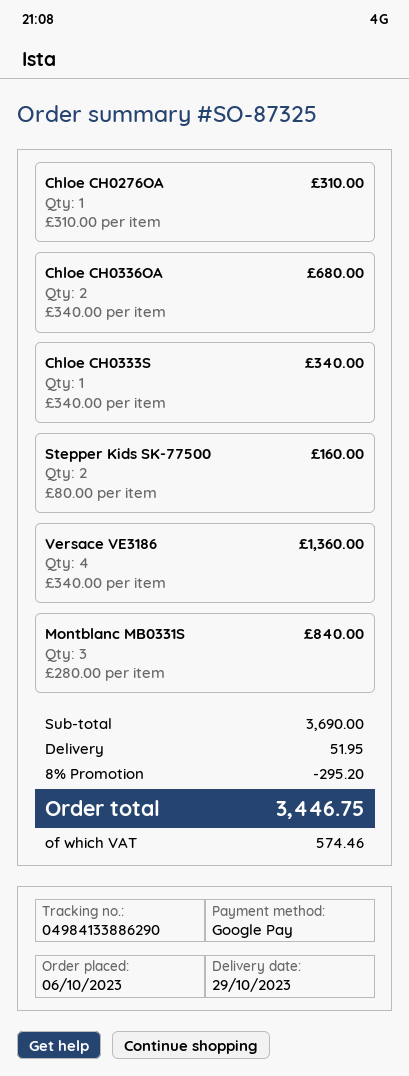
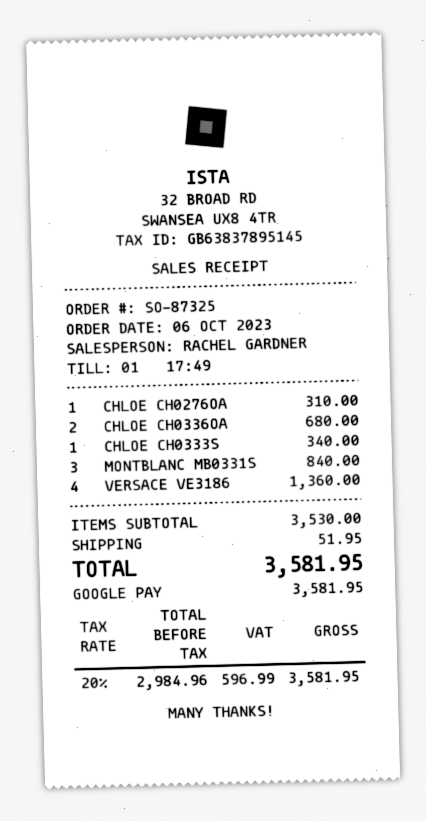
Stepper Kids SK-77500: 2 for 160.00 -> none
subtotal: 3690.00 -> 3530.00
discount: 8% = 295.20 -> none
tax: 574.46 -> 596.99
total: 3446.75 -> 3581.95

